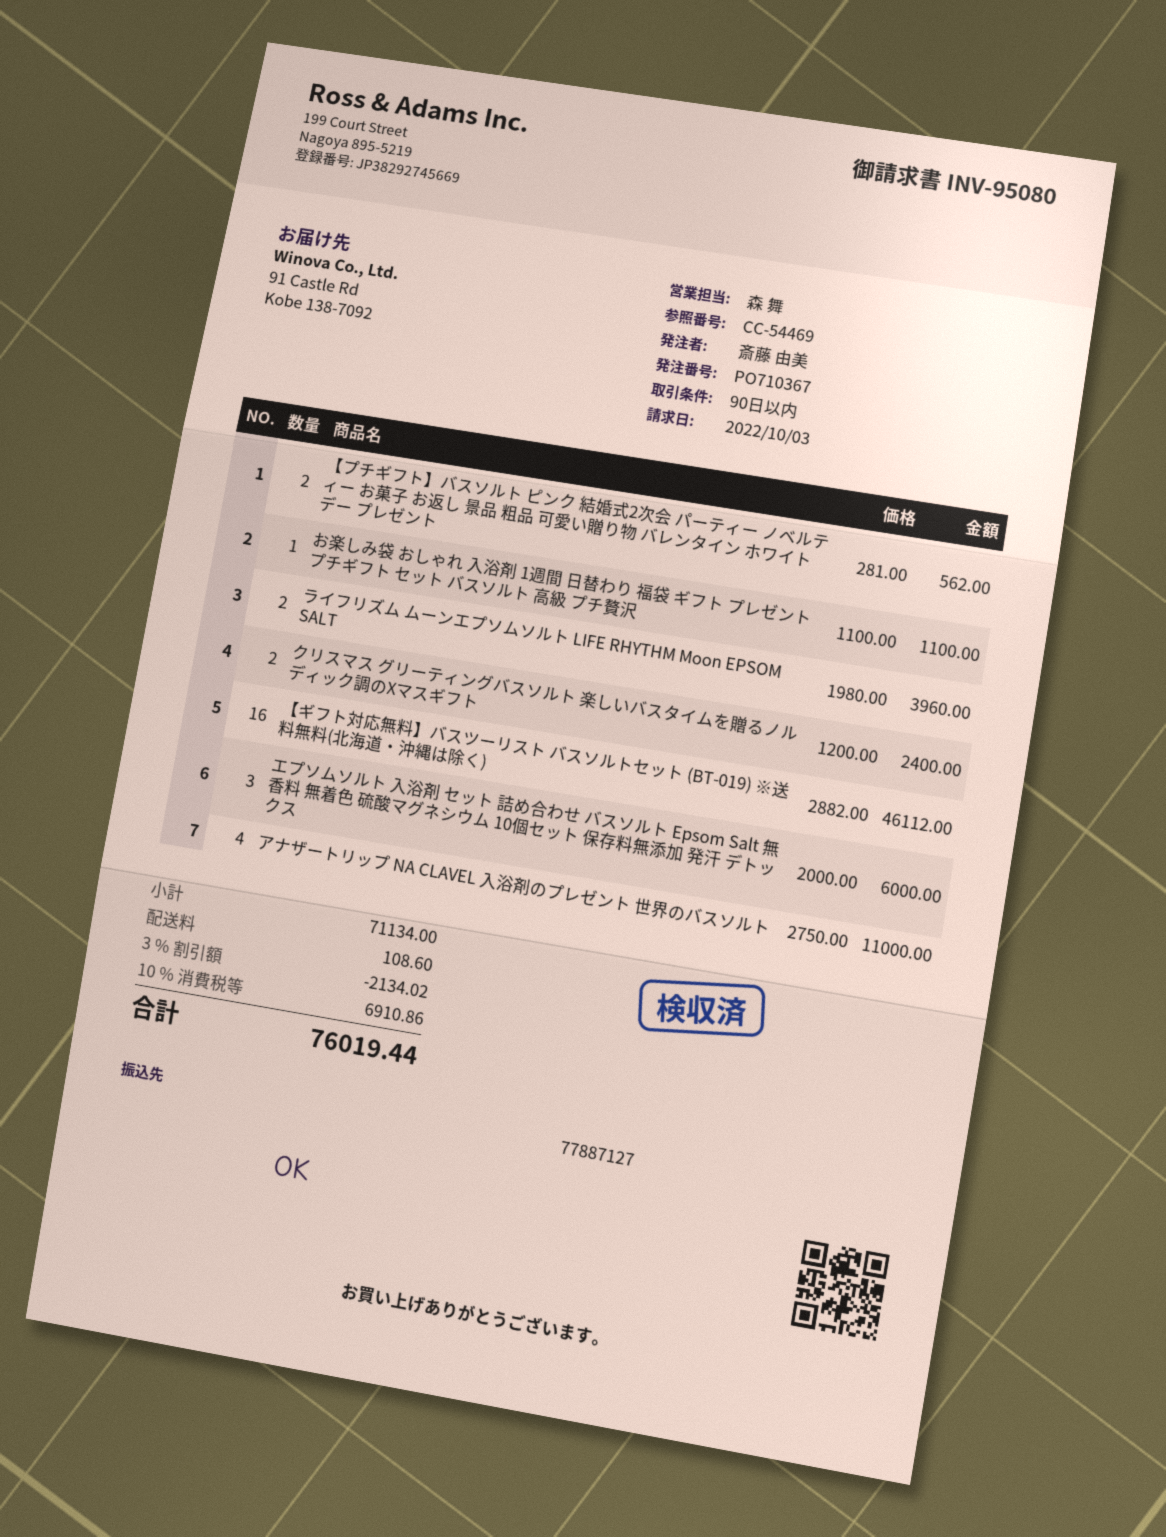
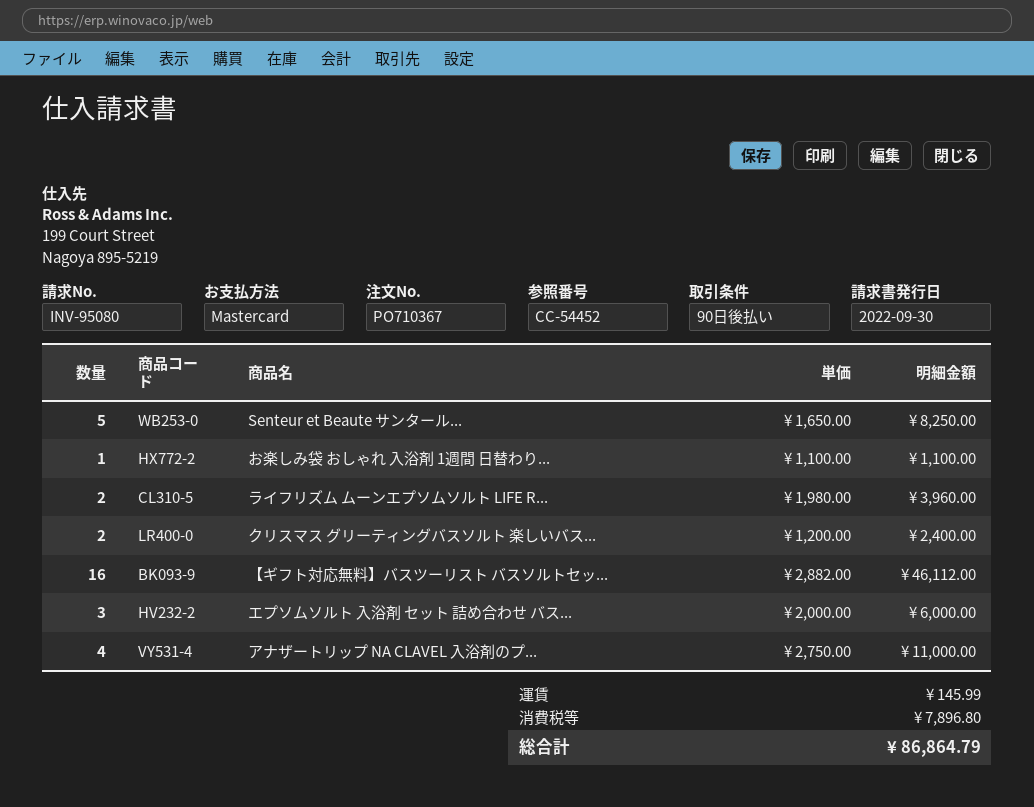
invoice date: 2022-10-03 -> 2022-09-30
reference: CC-54469 -> CC-54452
【プチギフト】バスソルト ピンク 結婚式2次会 パーティー ノベルティー お菓子 お返し 景品 粗品 可愛い贈り物 バレンタイン ホワイトデー プレゼント: 2 x 281.00 = 562.00 -> none
Senteur et Beaute サンタール...: none -> 5 x 1650.00 = 8250.00
discount: 3% = 2134.02 -> none
shipping: 108.60 -> 145.99
tax: 6910.86 -> 7896.80
total: 76019.44 -> 86864.79

